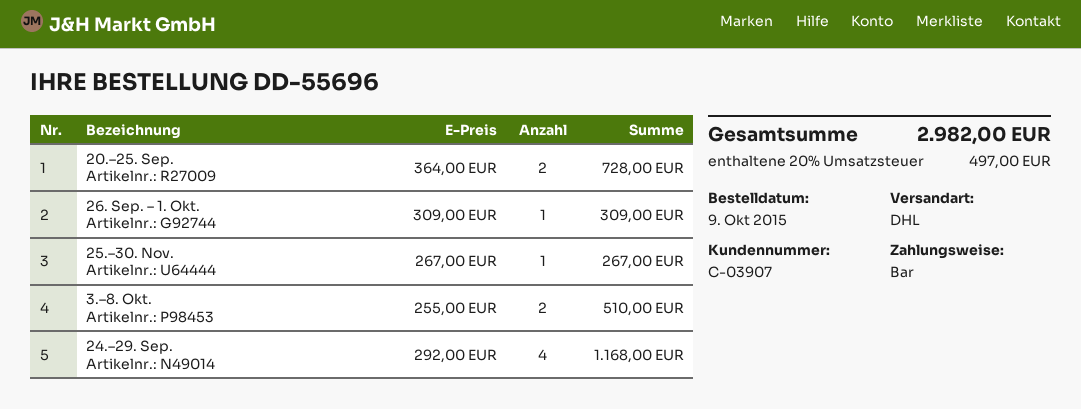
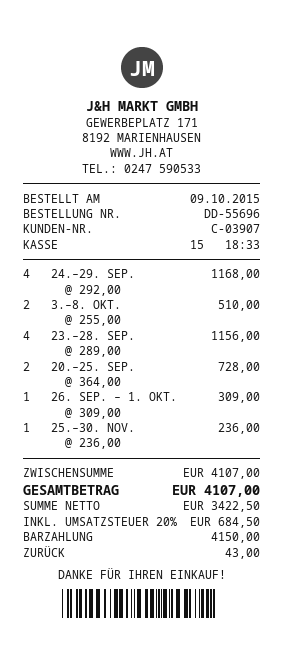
25.–30. Nov.: 1 x 267.00 = 267.00 -> 1 x 236.00 = 236.00
23.–28. SEP.: none -> 4 x 289.00 = 1156.00
tax: 20% = 497.00 -> 20% = 684.50
total: 2982.00 -> 4107.00

